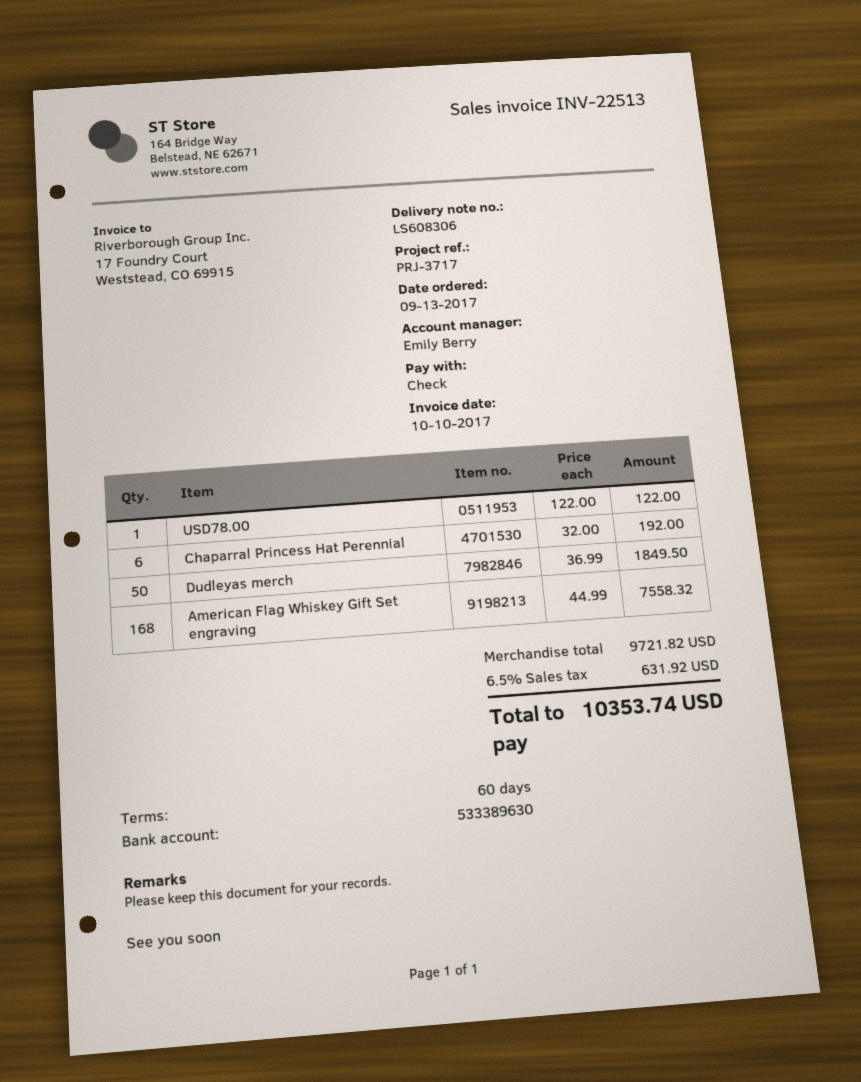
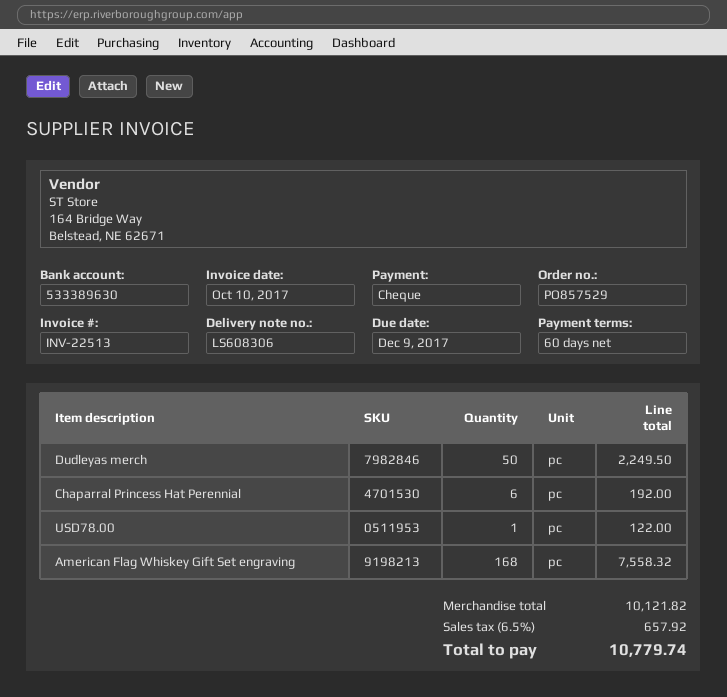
Dudleyas merch: 50 for 1849.50 -> 50 for 2249.50
subtotal: 9721.82 -> 10121.82
tax: 6.5% = 631.92 -> 6.5% = 657.92
total: 10353.74 -> 10779.74

